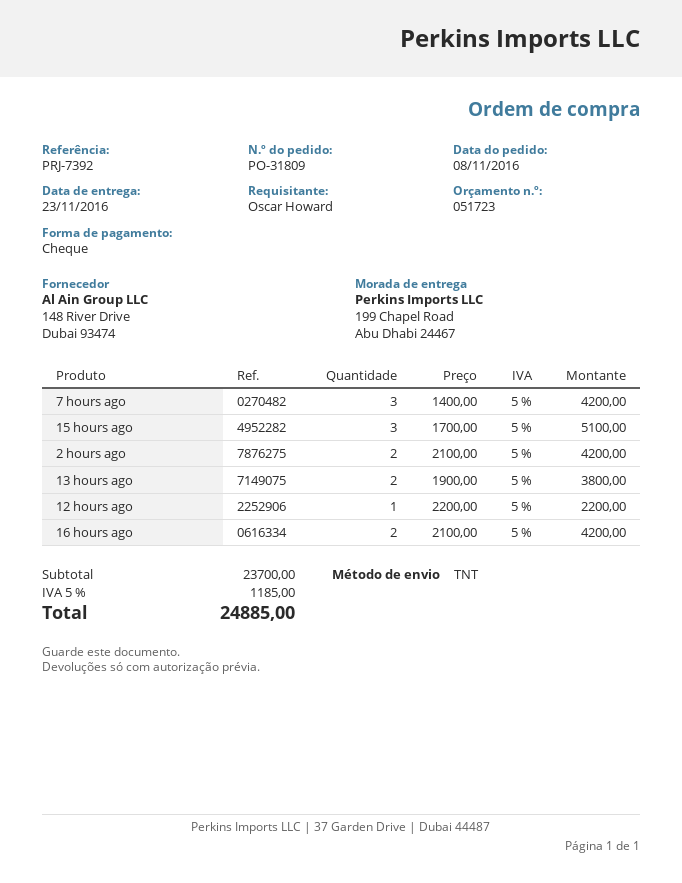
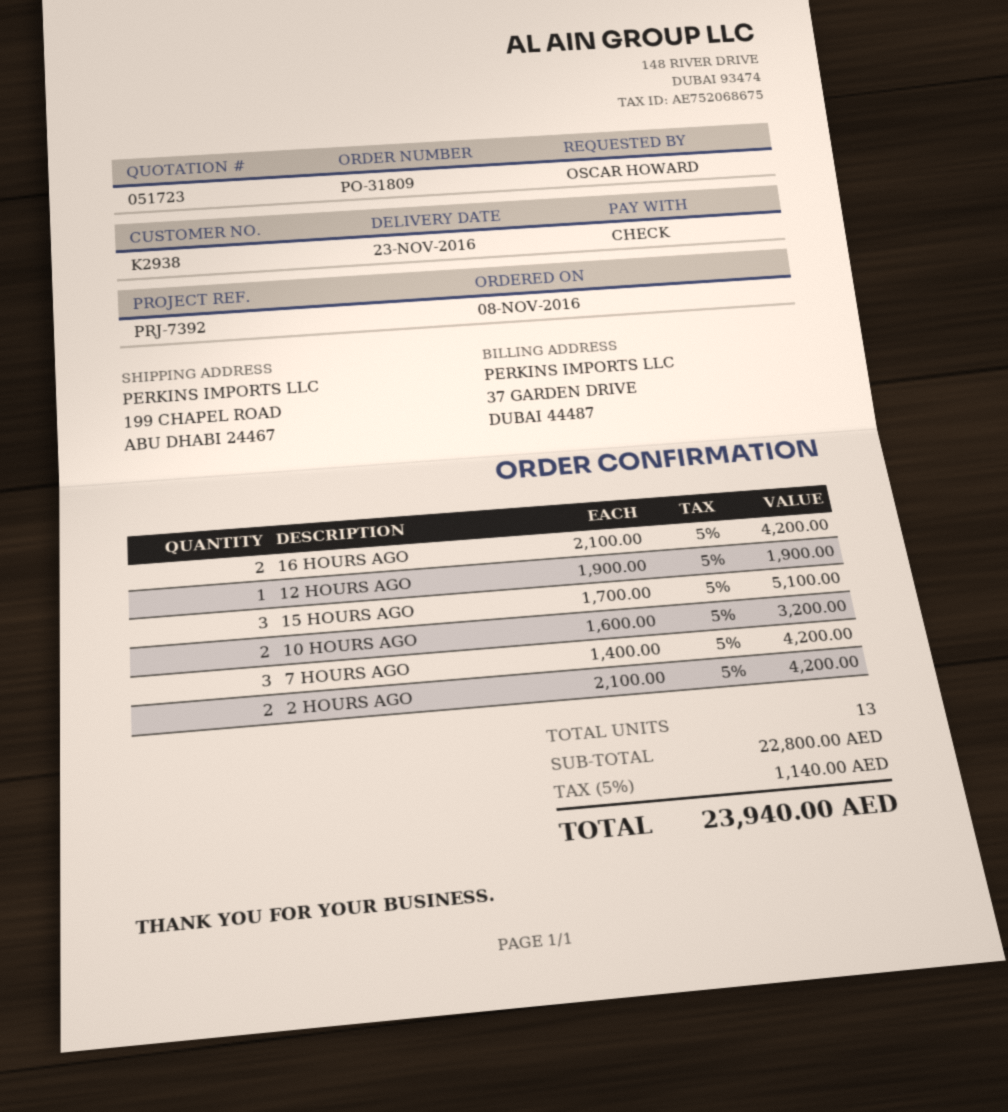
13 hours ago: 2 x 1900.00 = 3800.00 -> none
12 hours ago: 1 x 2200.00 = 2200.00 -> 1 x 1900.00 = 1900.00
10 HOURS AGO: none -> 2 x 1600.00 = 3200.00
subtotal: 23700.00 -> 22800.00
tax: 5% = 1185.00 -> 5% = 1140.00
total: 24885.00 -> 23940.00

